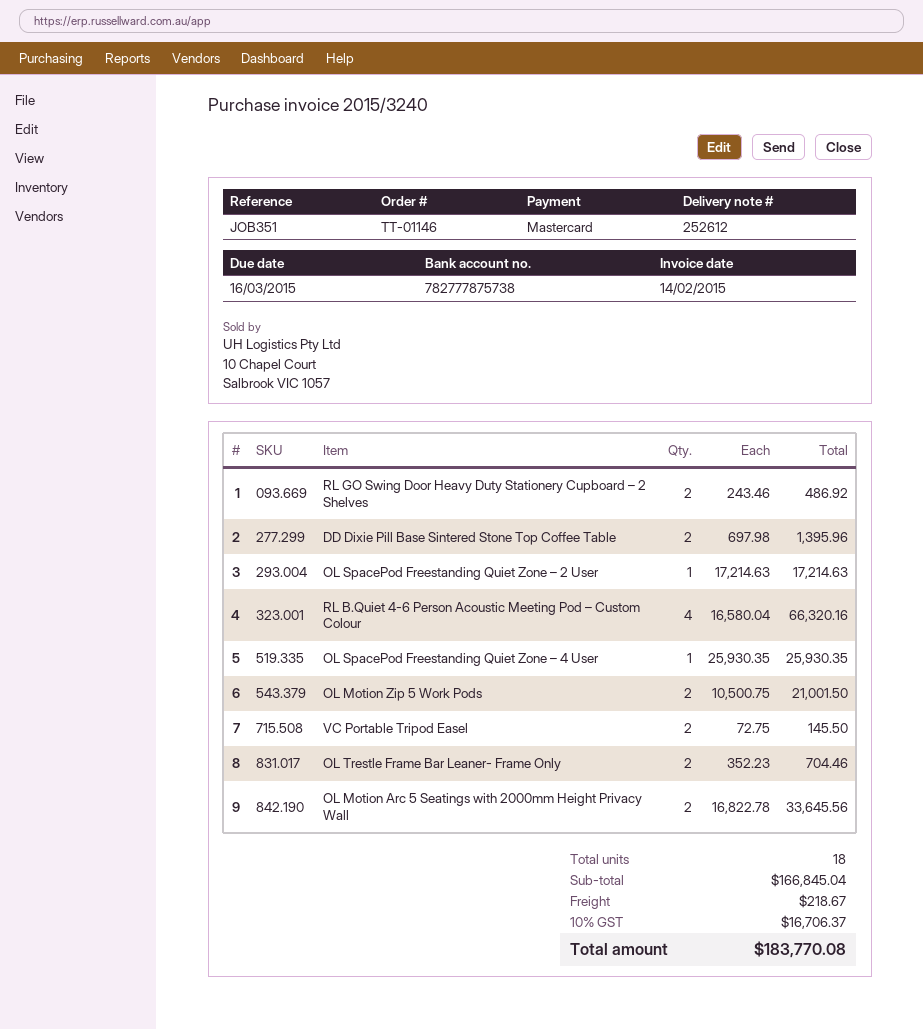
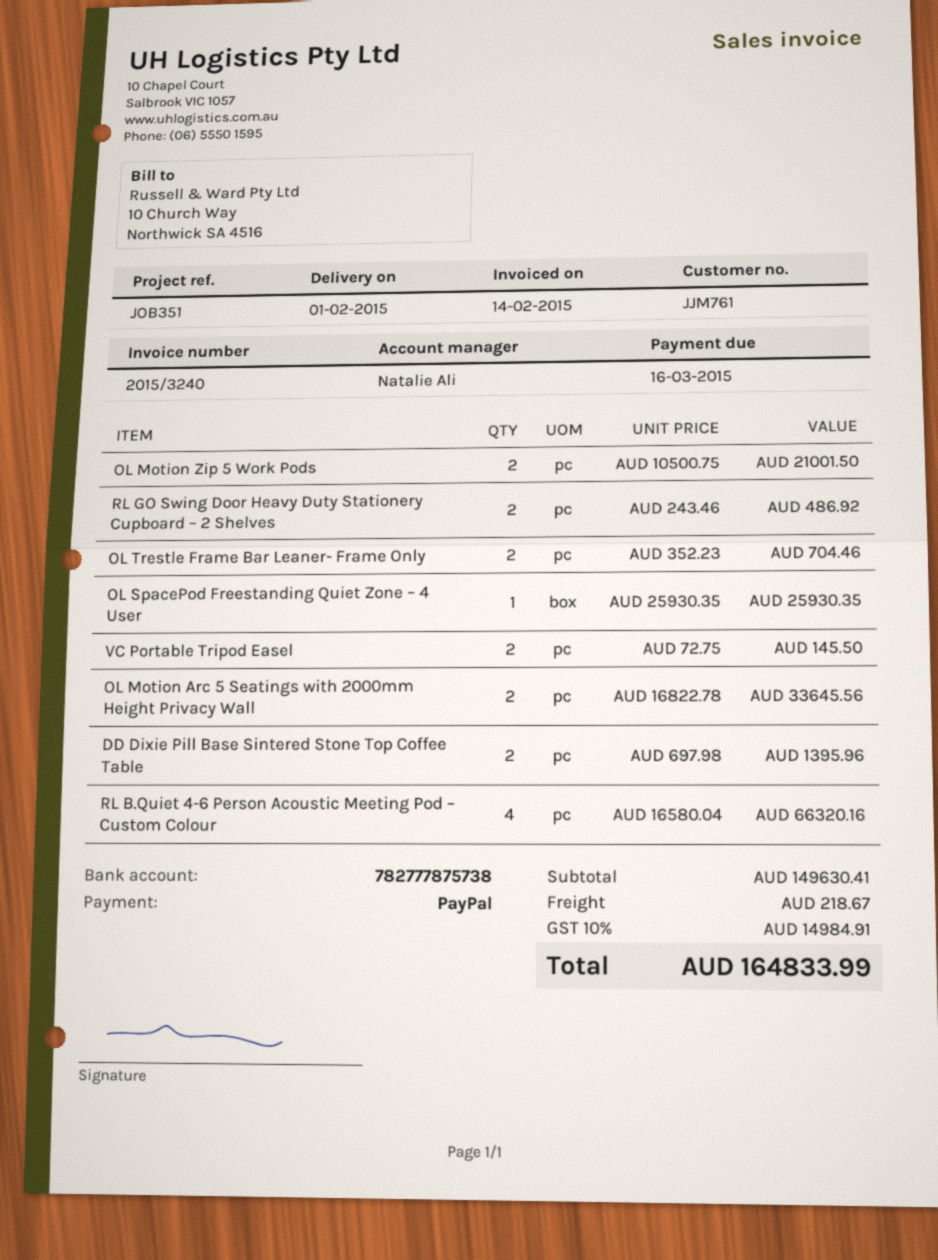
payment method: Mastercard -> PayPal
OL SpacePod Freestanding Quiet Zone – 2 User: 1 x 17214.63 = 17214.63 -> none
subtotal: 166845.04 -> 149630.41
tax: 10% = 16706.37 -> 10% = 14984.91
total: 183770.08 -> 164833.99

